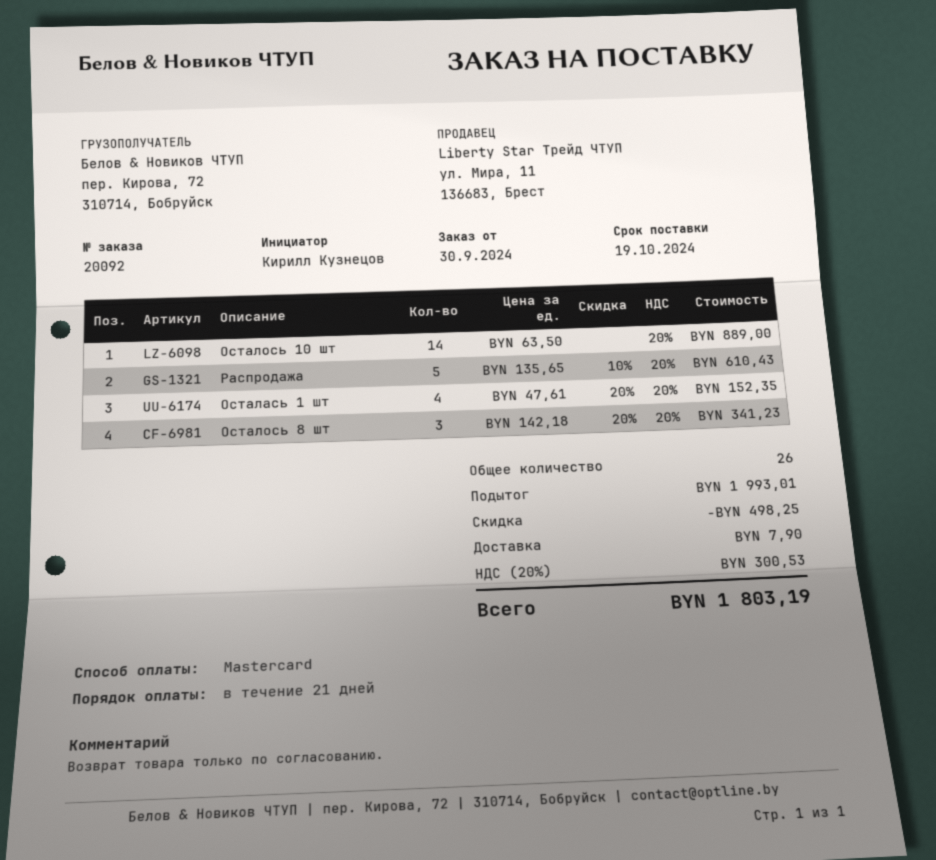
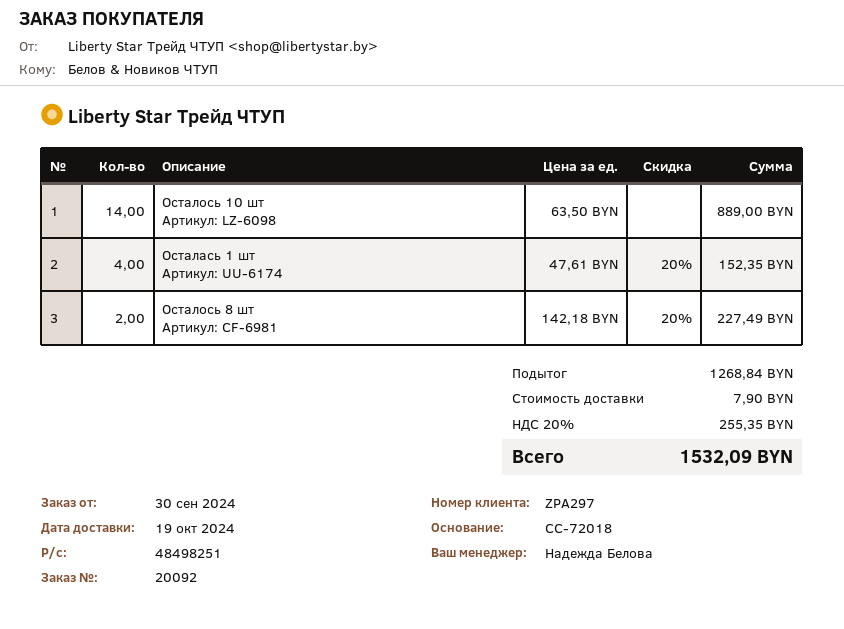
Распродажа: 5 x 135.65 - 10% = 610.43 -> none
Осталось 8 шт: 3 x 142.18 - 20% = 341.23 -> 2 x 142.18 - 20% = 227.49
subtotal: 1993.01 -> 1268.84
discount: 498.25 -> none
tax: 20% = 300.53 -> 20% = 255.35
total: 1803.19 -> 1532.09

